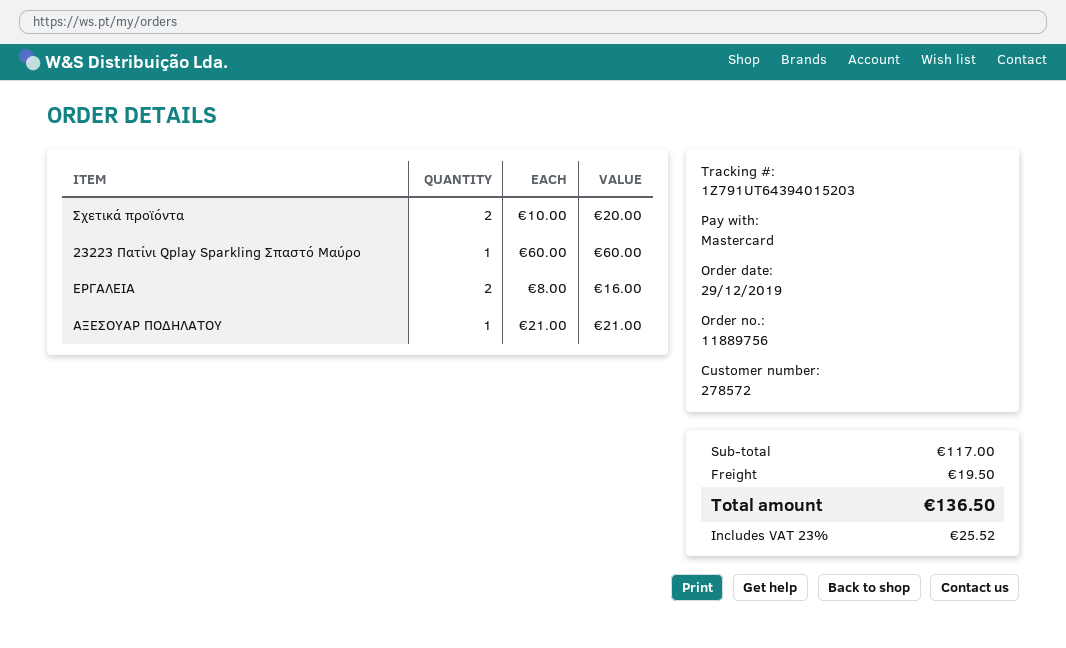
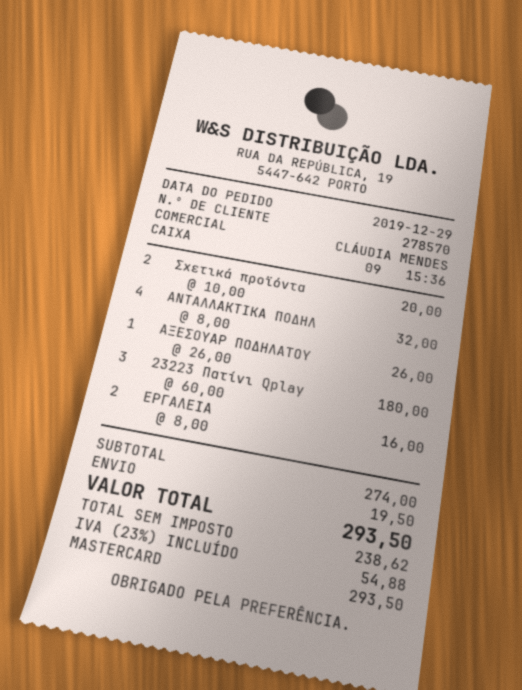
customer number: 278572 -> 278570
23223 Πατίνι Qplay Sparkling Σπαστό Μαύρο: 1 x 60.00 = 60.00 -> 3 x 60.00 = 180.00
ΑΞΕΣΟΥΑΡ ΠΟΔΗΛΑΤΟΥ: 1 x 21.00 = 21.00 -> 1 x 26.00 = 26.00
ΑΝΤΑΛΛΑΚΤΙΚΑ ΠΟΔΗΛ: none -> 4 x 8.00 = 32.00
subtotal: 117.00 -> 274.00
tax: 23% = 25.52 -> 23% = 54.88
total: 136.50 -> 293.50

